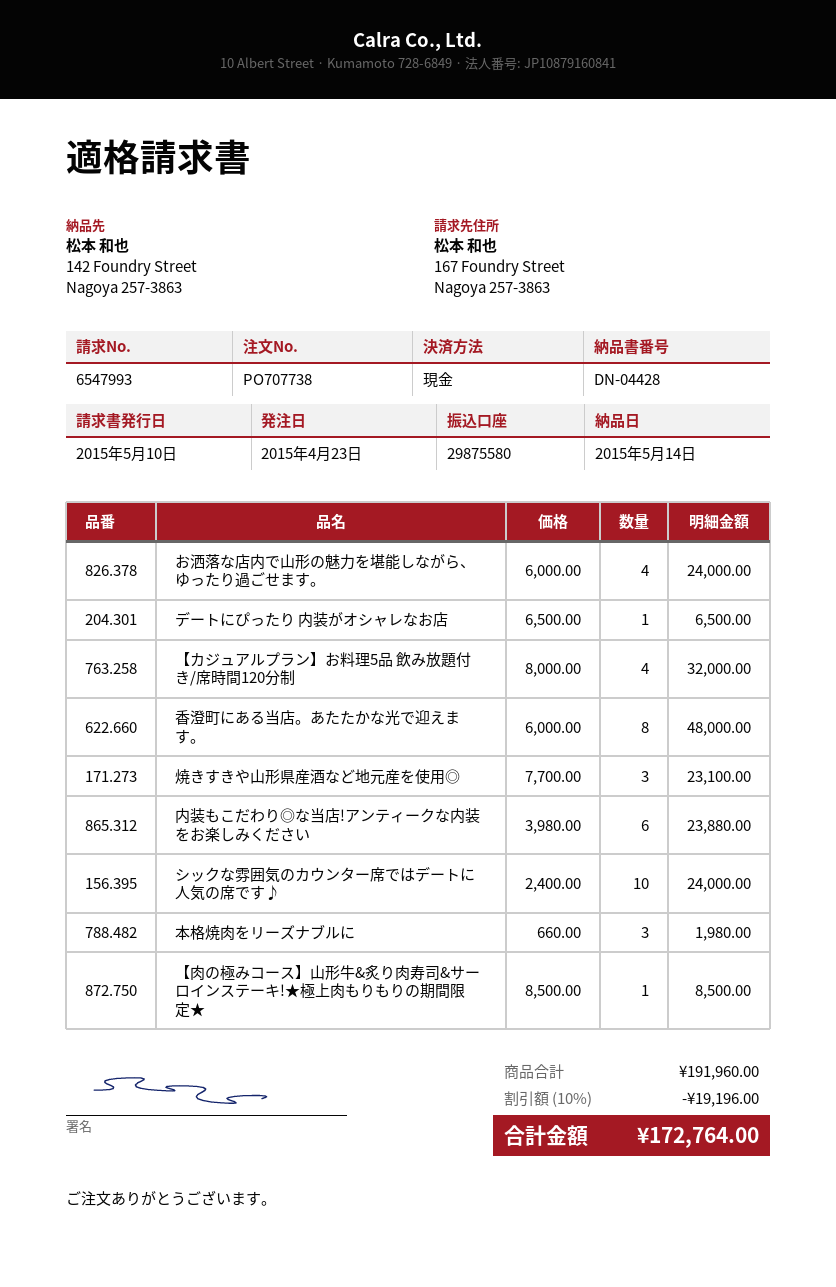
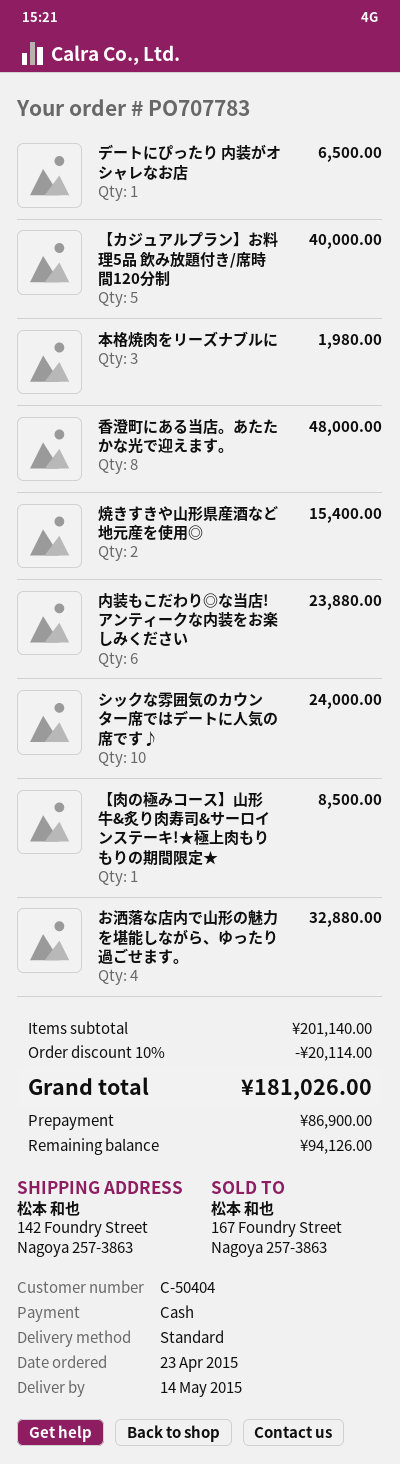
order number: PO707738 -> PO707783
お洒落な店内で山形の魅力を堪能しながら、ゆったり過ごせます。: 4 for 24000.00 -> 4 for 32880.00
【カジュアルプラン】お料理5品 飲み放題付き/席時間120分制: 4 for 32000.00 -> 5 for 40000.00
焼きすきや山形県産酒など地元産を使用◎: 3 for 23100.00 -> 2 for 15400.00
subtotal: 191960.00 -> 201140.00
discount: 10% = 19196.00 -> 10% = 20114.00
total: 172764.00 -> 181026.00

